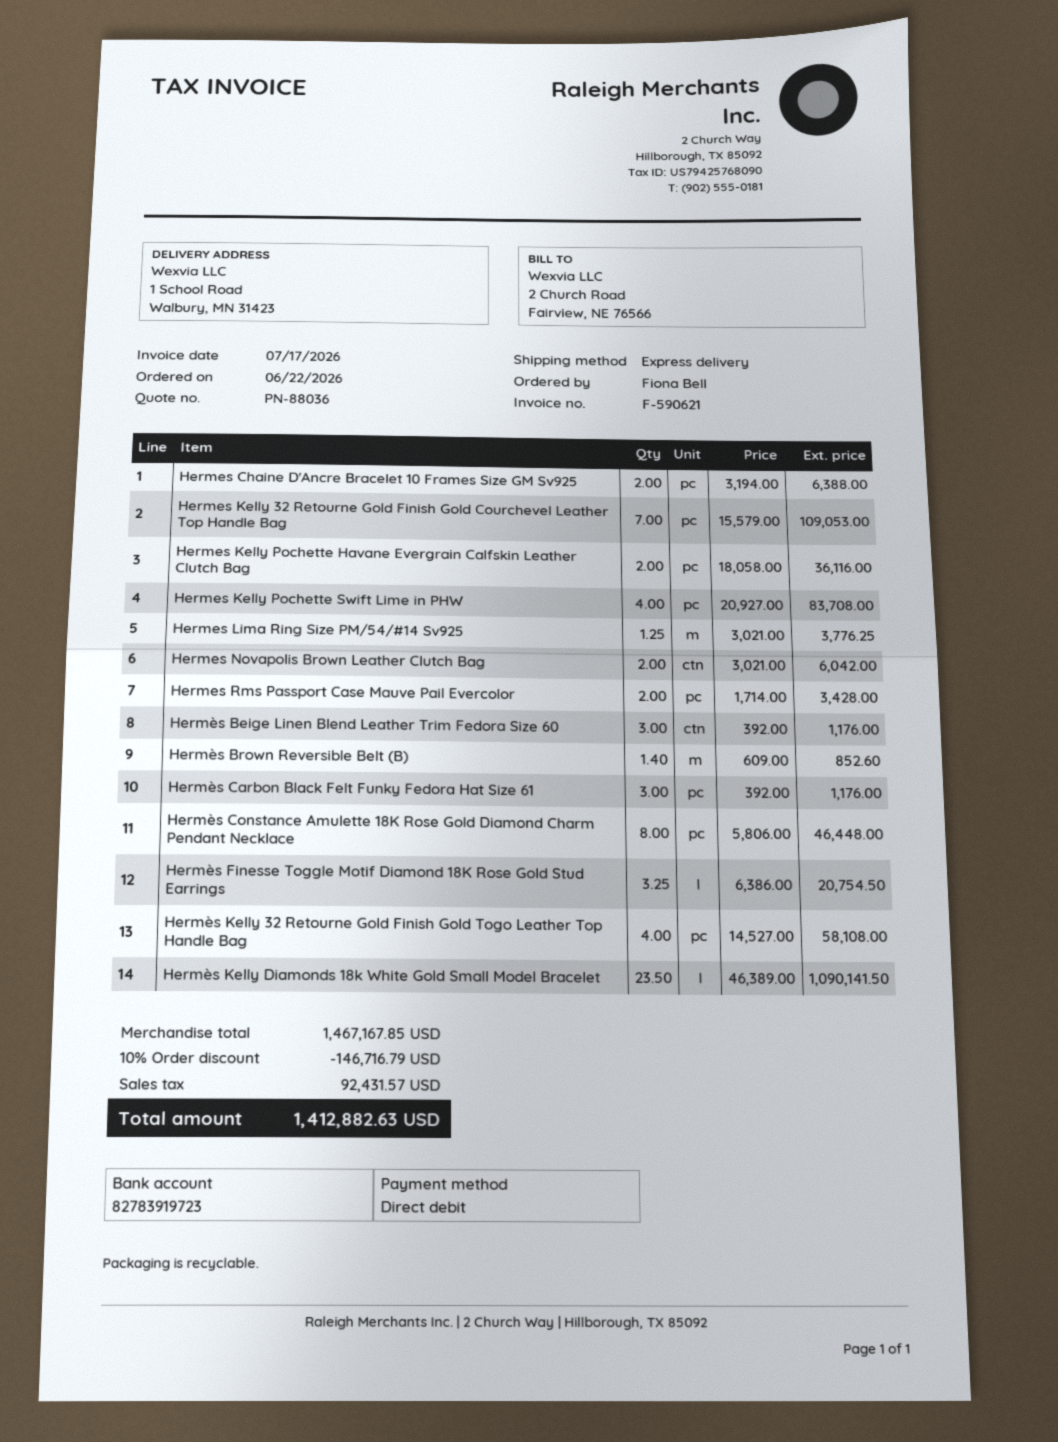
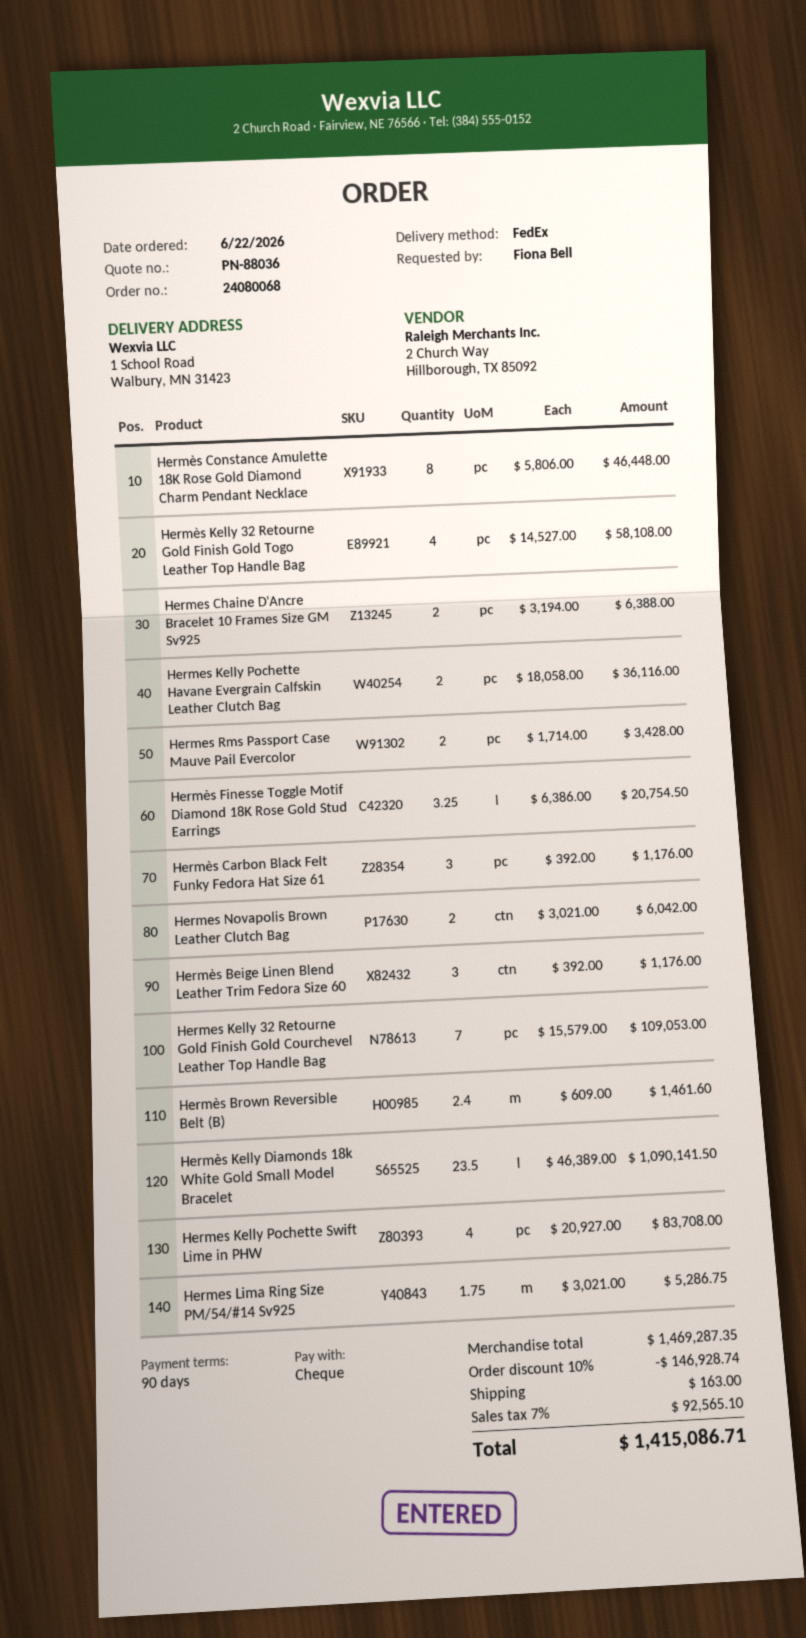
payment method: direct debit -> cheque
shipping method: express -> FedEx
Hermes Lima Ring Size PM/54/#14 Sv925: 1.25 x 3021.00 = 3776.25 -> 1.75 x 3021.00 = 5286.75
Hermès Brown Reversible Belt (B): 1.4 x 609.00 = 852.60 -> 2.4 x 609.00 = 1461.60
subtotal: 1467167.85 -> 1469287.35
discount: 10% = 146716.79 -> 10% = 146928.74
shipping: none -> 163.00
tax: 92431.57 -> 92565.10
total: 1412882.63 -> 1415086.71

